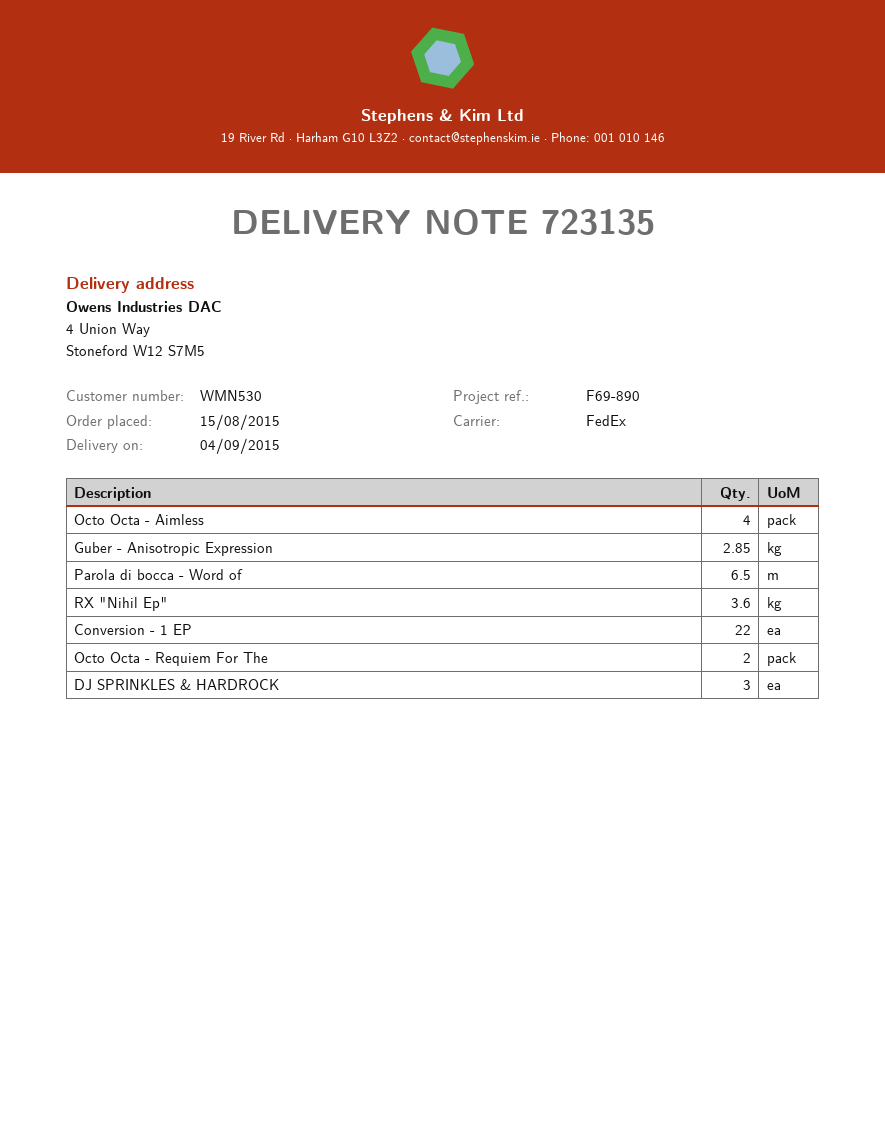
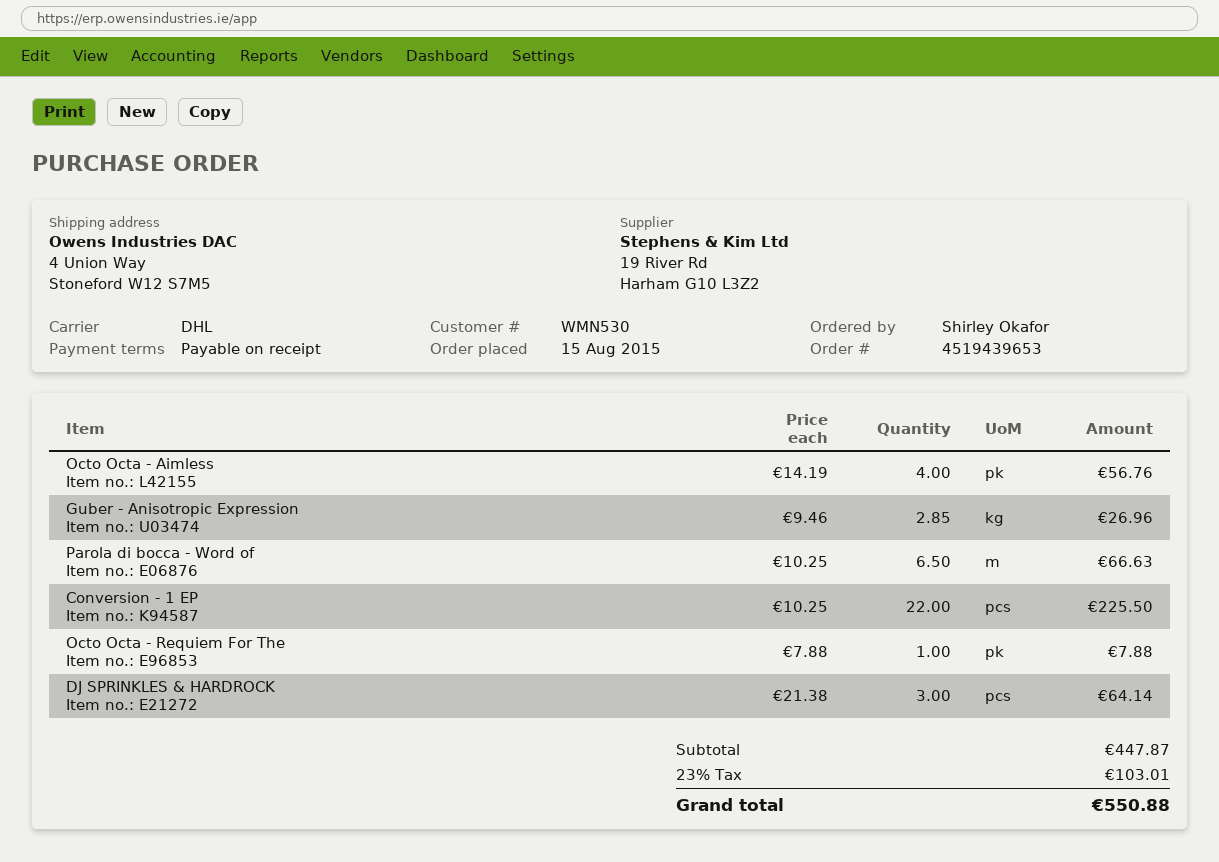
shipping method: FedEx -> DHL
RX "Nihil Ep": 3.6 -> none
Octo Octa - Requiem For The: 2 -> 1

